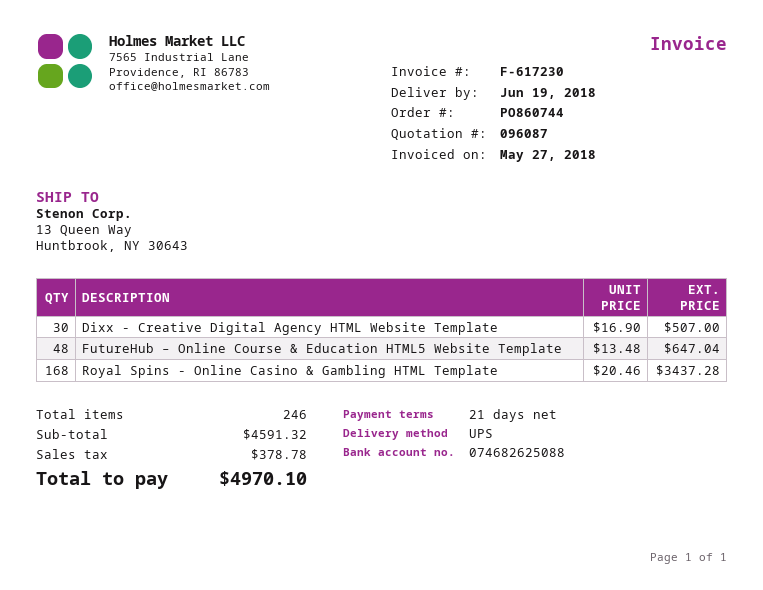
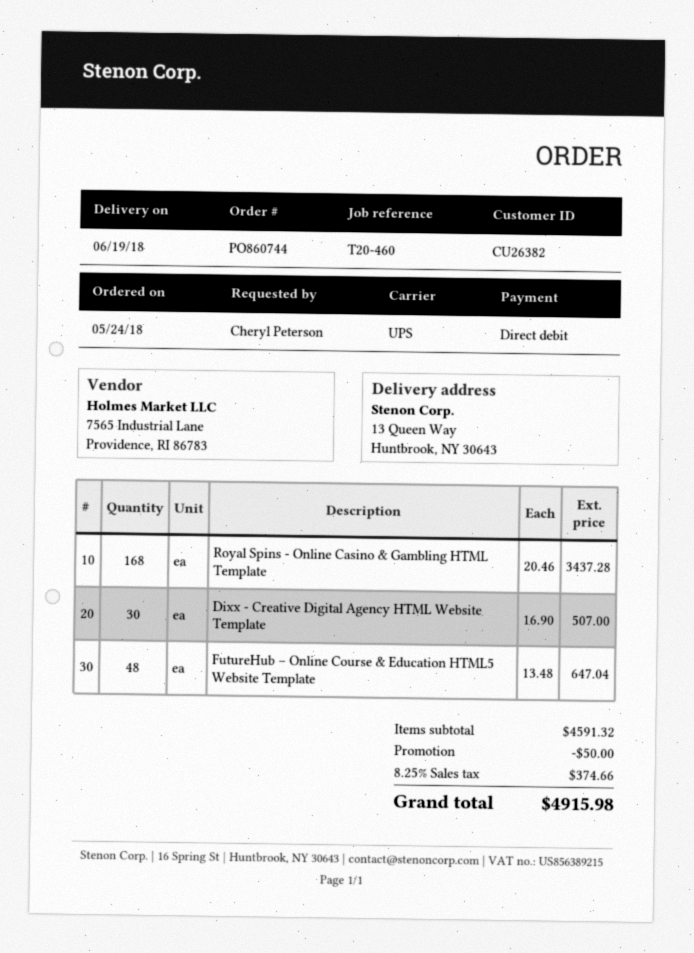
discount: none -> 50.00
tax: 378.78 -> 374.66
total: 4970.10 -> 4915.98

